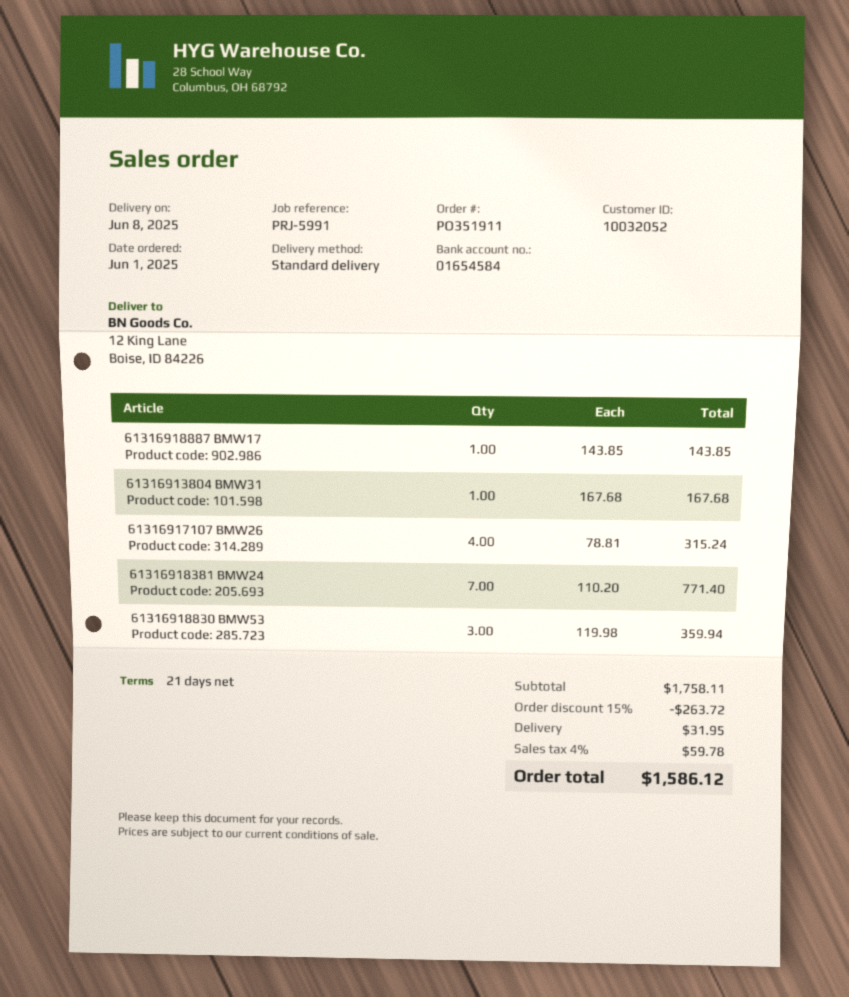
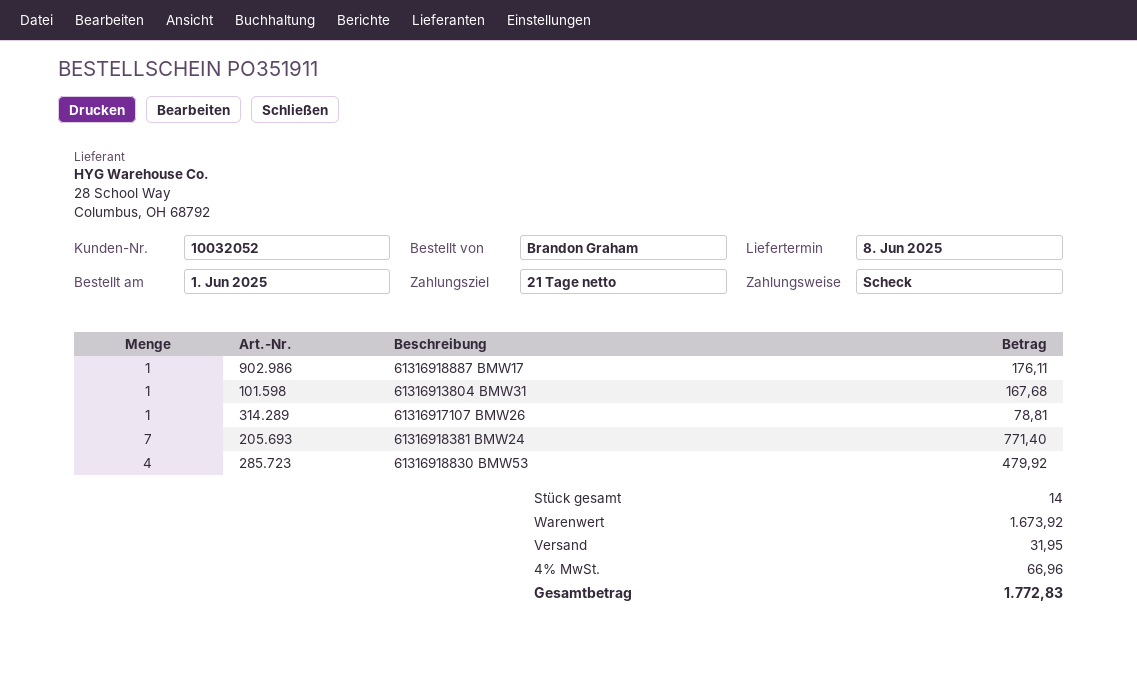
61316918887 BMW17: 1 for 143.85 -> 1 for 176.11
61316917107 BMW26: 4 for 315.24 -> 1 for 78.81
61316918830 BMW53: 3 for 359.94 -> 4 for 479.92
subtotal: 1758.11 -> 1673.92
discount: 15% = 263.72 -> none
tax: 4% = 59.78 -> 4% = 66.96
total: 1586.12 -> 1772.83

